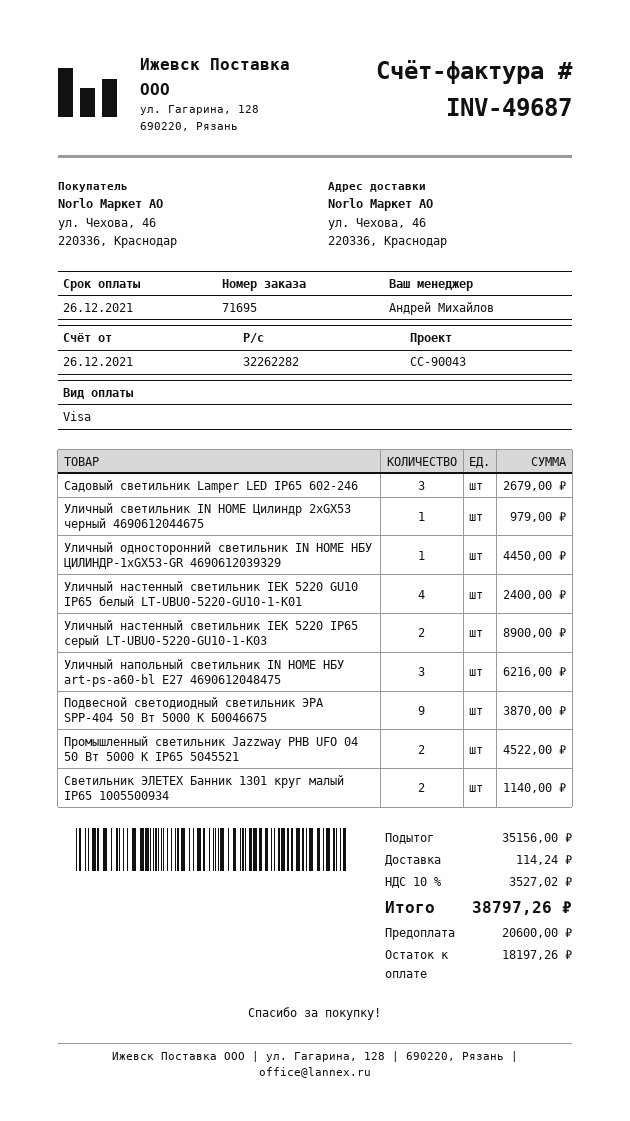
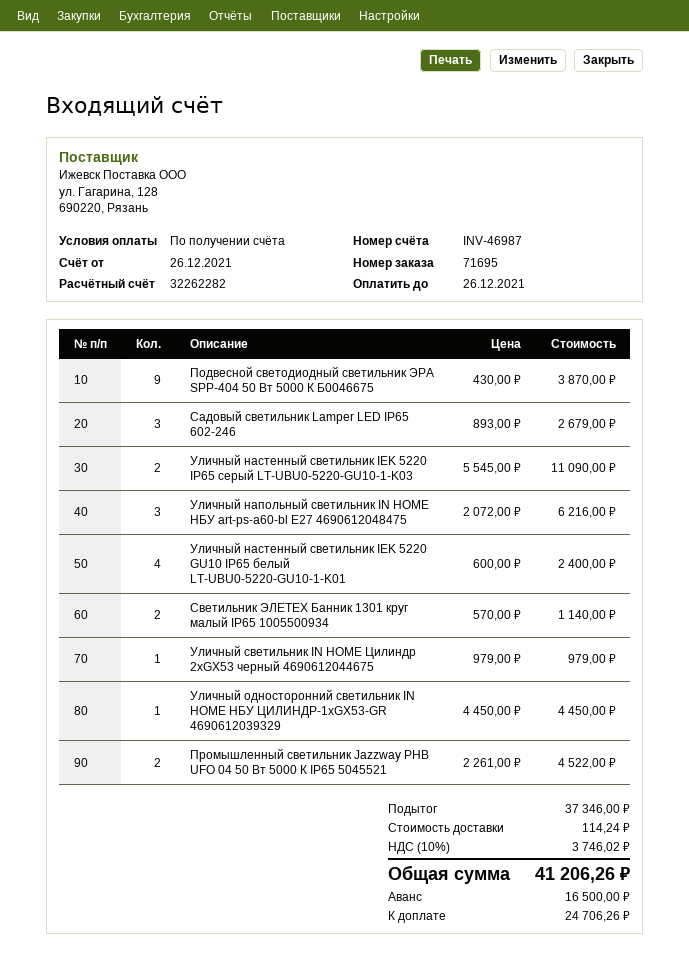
invoice number: INV-49687 -> INV-46987
Уличный настенный светильник IEK 5220 IP65 серый LT-UBU0-5220-GU10-1-K03: 2 for 8900.00 -> 2 for 11090.00
subtotal: 35156.00 -> 37346.00
tax: 10% = 3527.02 -> 10% = 3746.02
total: 38797.26 -> 41206.26
deposit: 20600.00 -> 16500.00
balance: 18197.26 -> 24706.26

